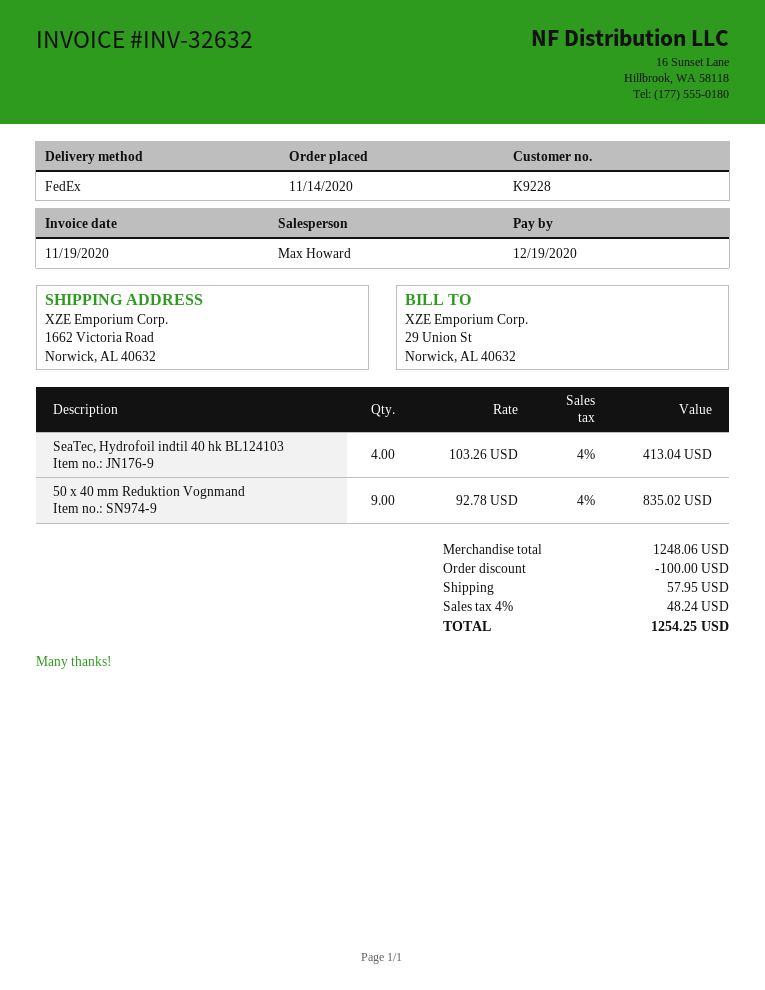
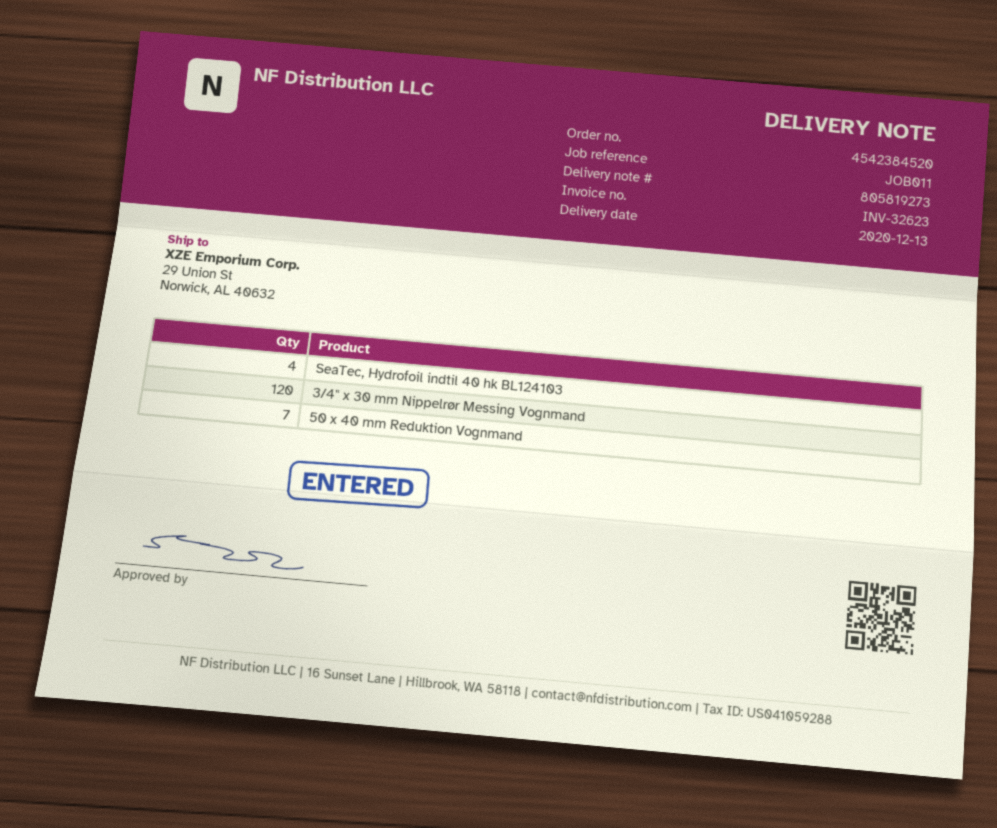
invoice number: INV-32632 -> INV-32623
ship to: 1662 Victoria Road, Norwick, AL 40632 -> 29 Union St, Norwick, AL 40632
50 x 40 mm Reduktion Vognmand: 9 -> 7
3/4" x 30 mm Nippelrør Messing Vognmand: none -> 120

